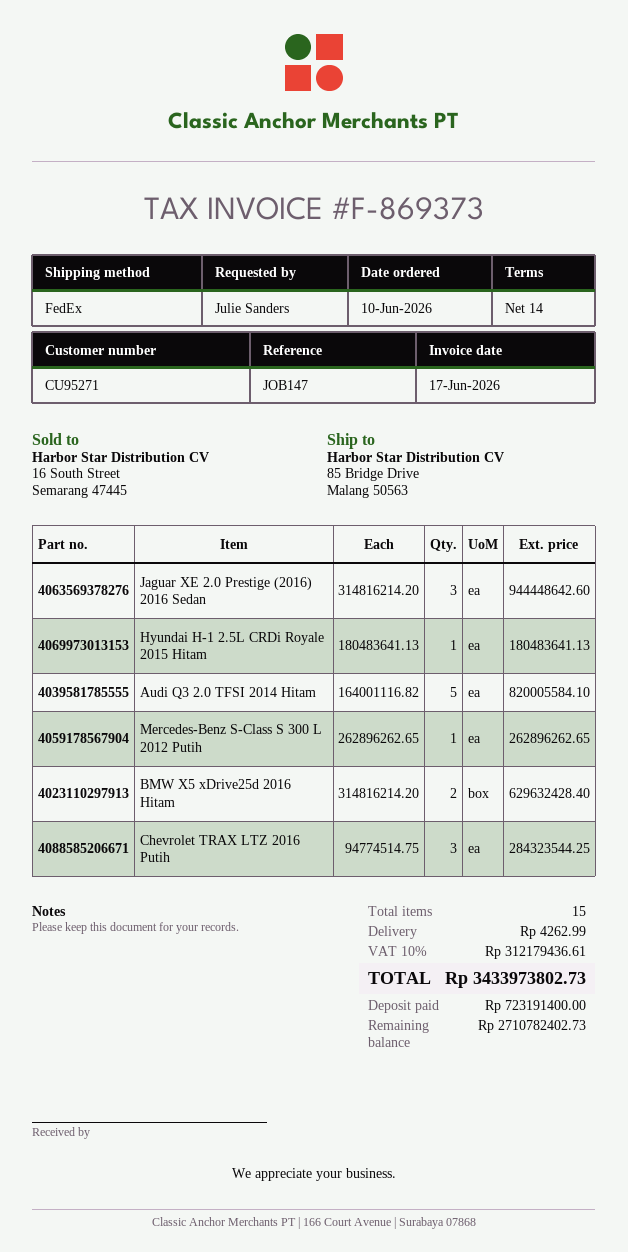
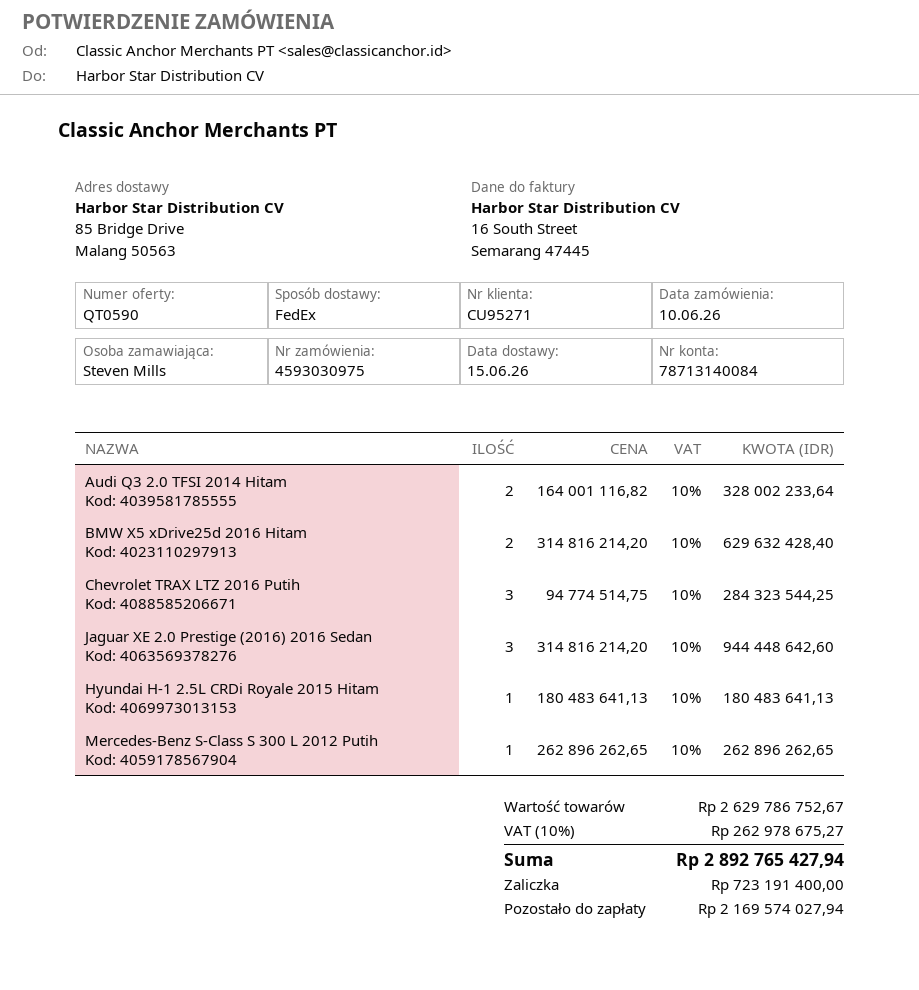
ordered by: Julie Sanders -> Steven Mills
Audi Q3 2.0 TFSI 2014 Hitam: 5 x 164001116.82 = 820005584.10 -> 2 x 164001116.82 = 328002233.64
shipping: 4262.99 -> none
tax: 10% = 312179436.61 -> 10% = 262978675.27
total: 3433973802.73 -> 2892765427.94
balance: 2710782402.73 -> 2169574027.94

